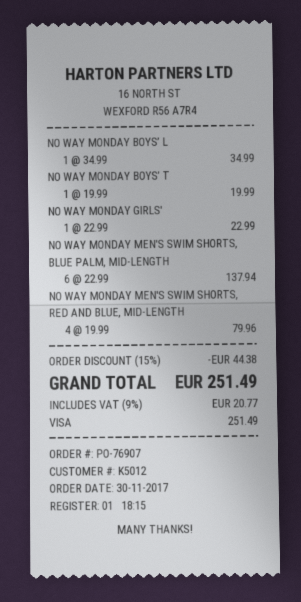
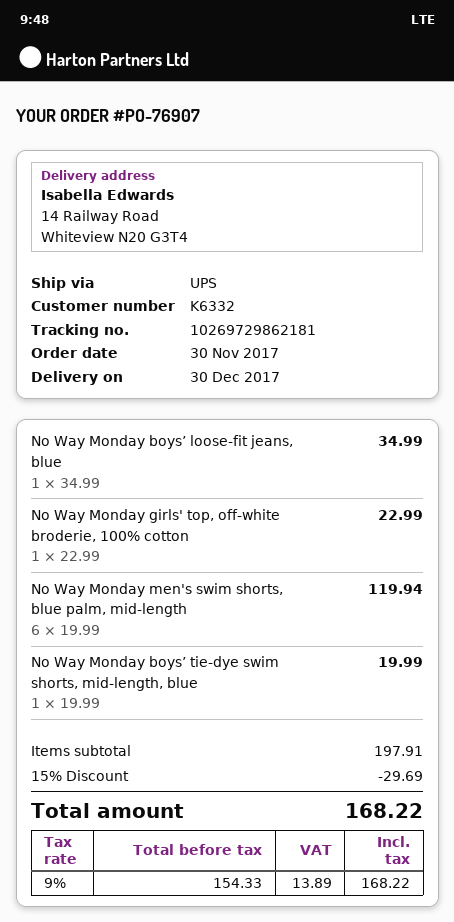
customer number: K5012 -> K6332
NO WAY MONDAY MEN'S SWIM SHORTS, BLUE PALM, MID-LENGTH: 6 x 22.99 = 137.94 -> 6 x 19.99 = 119.94
NO WAY MONDAY MEN'S SWIM SHORTS, RED AND BLUE, MID-LENGTH: 4 x 19.99 = 79.96 -> none
discount: 15% = 44.38 -> 15% = 29.69
tax: 9% = 20.77 -> 9% = 13.89
total: 251.49 -> 168.22

